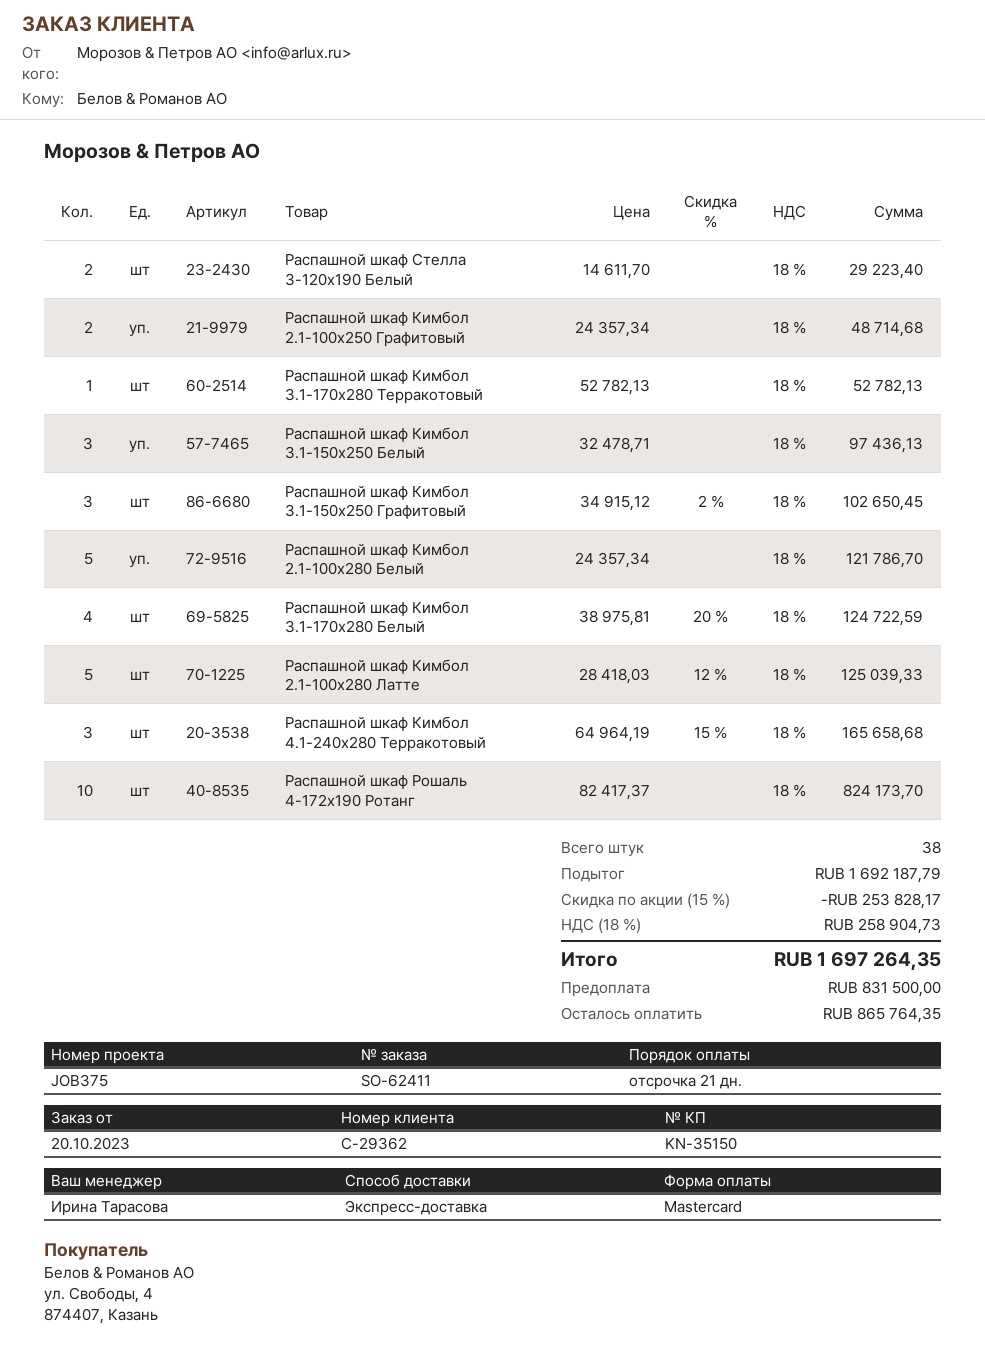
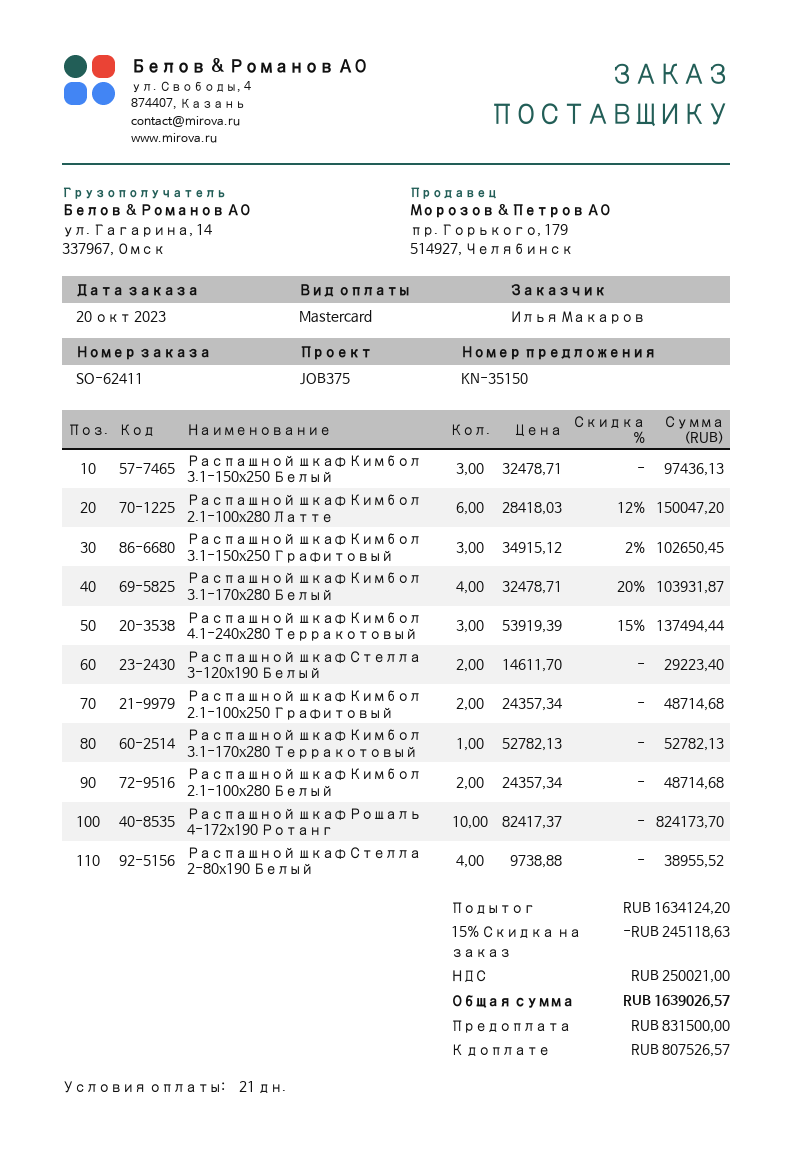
Распашной шкаф Кимбол 2.1-100x280 Белый: 5 x 24357.34 = 121786.70 -> 2 x 24357.34 = 48714.68
Распашной шкаф Кимбол 3.1-170x280 Белый: 4 x 38975.81 - 20% = 124722.59 -> 4 x 32478.71 - 20% = 103931.87
Распашной шкаф Кимбол 2.1-100x280 Латте: 5 x 28418.03 - 12% = 125039.33 -> 6 x 28418.03 - 12% = 150047.20
Распашной шкаф Кимбол 4.1-240x280 Терракотовый: 3 x 64964.19 - 15% = 165658.68 -> 3 x 53919.39 - 15% = 137494.44
Распашной шкаф Стелла 2-80x190 Белый: none -> 4 x 9738.88 = 38955.52
subtotal: 1692187.79 -> 1634124.20
discount: 15% = 253828.17 -> 15% = 245118.63
tax: 258904.73 -> 250021.00
total: 1697264.35 -> 1639026.57
balance: 865764.35 -> 807526.57

